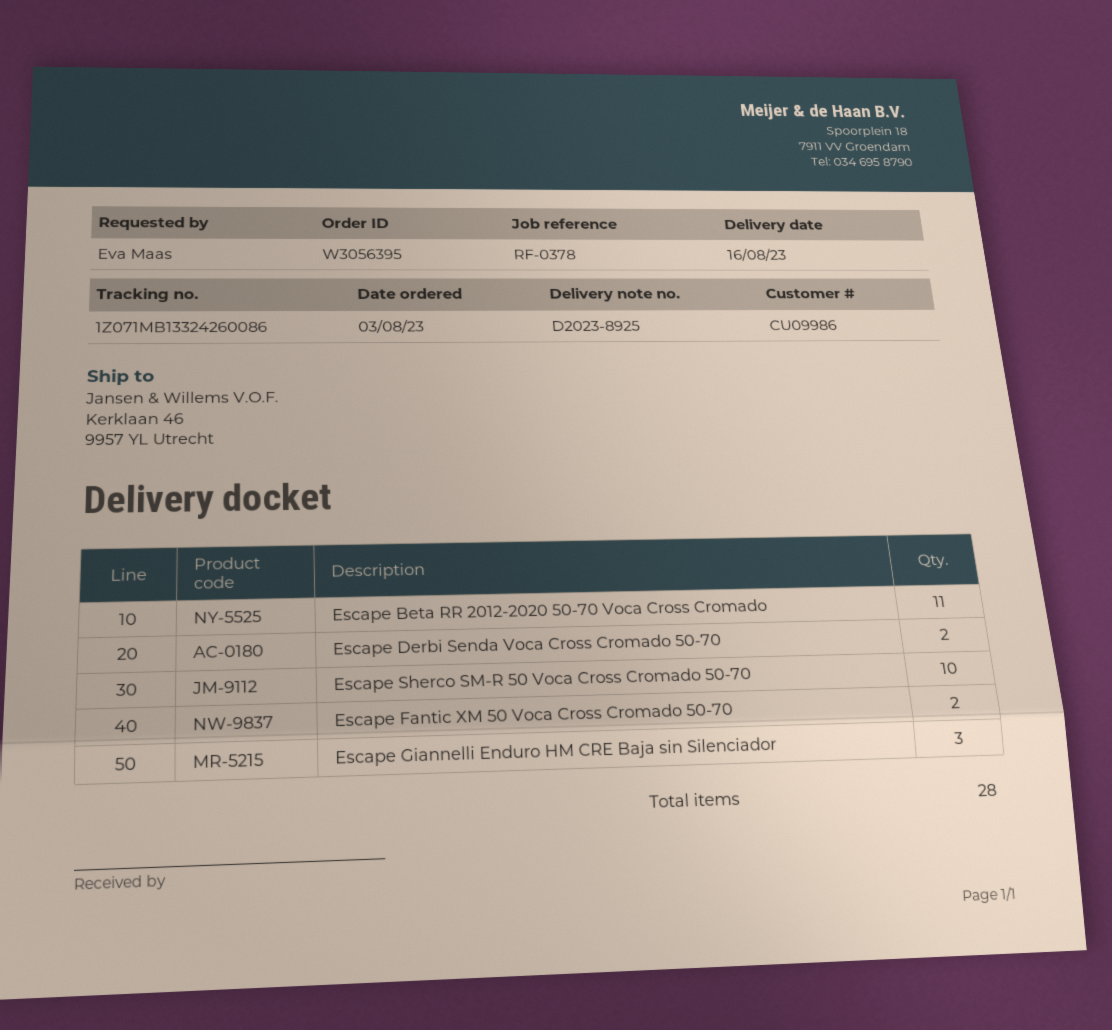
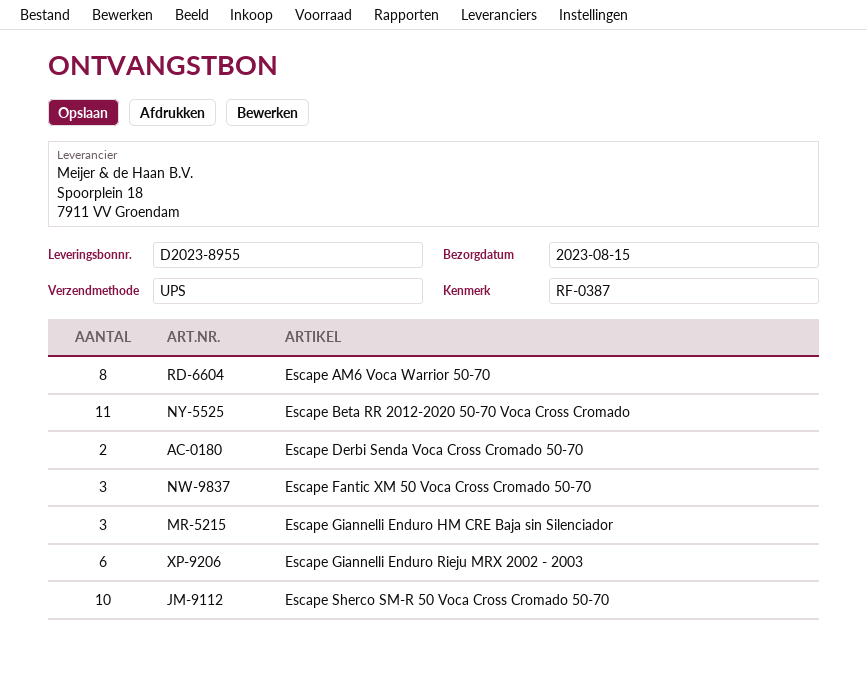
delivery note number: D2023-8925 -> D2023-8955
delivery date: 2023-08-16 -> 2023-08-15
reference: RF-0378 -> RF-0387
Escape Fantic XM 50 Voca Cross Cromado 50-70: 2 -> 3
Escape AM6 Voca Warrior 50-70: none -> 8
Escape Giannelli Enduro Rieju MRX 2002 - 2003: none -> 6

